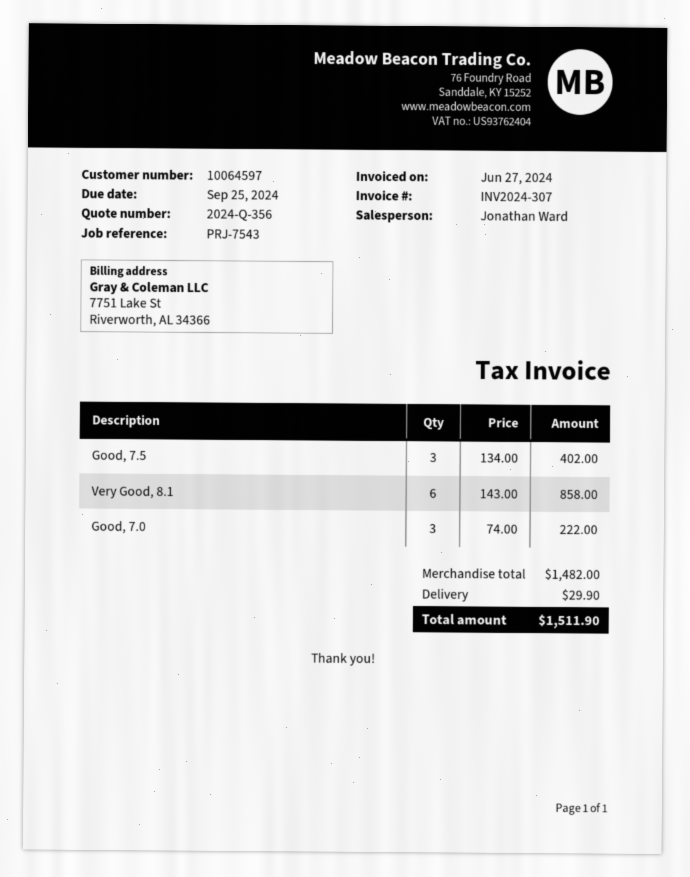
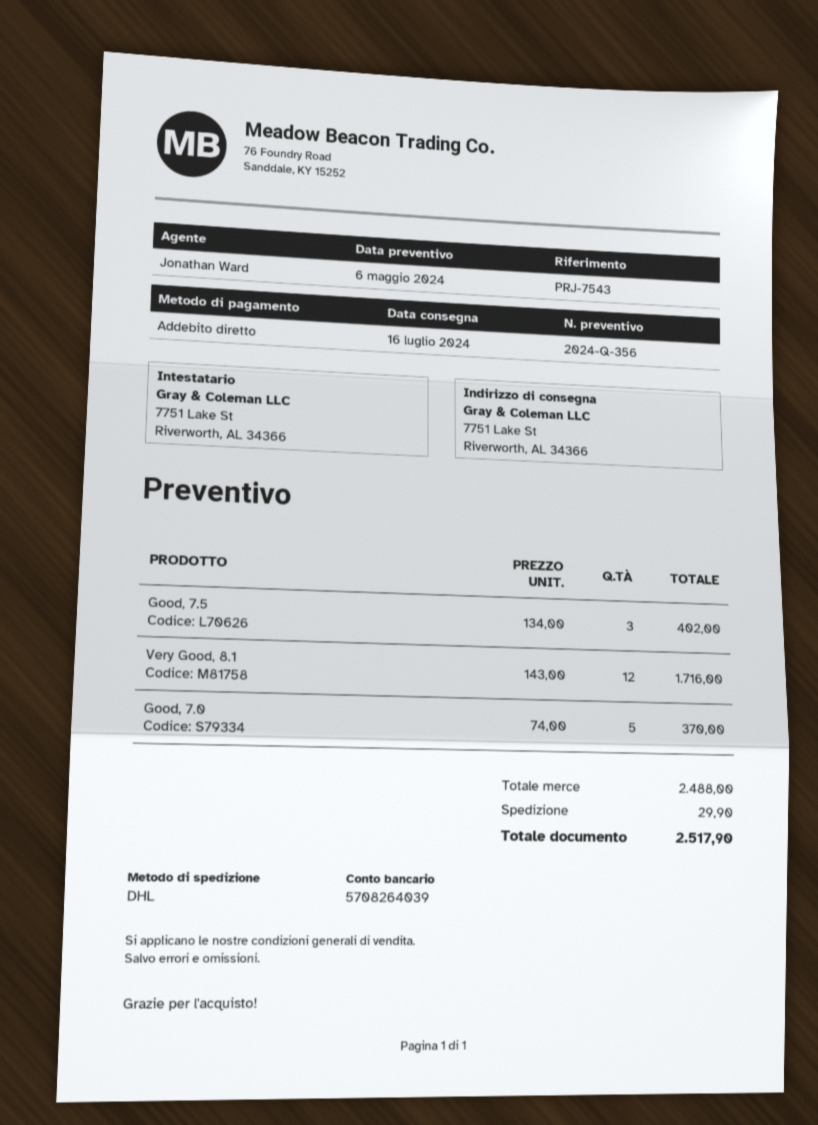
Very Good, 8.1: 6 x 143.00 = 858.00 -> 12 x 143.00 = 1716.00
Good, 7.0: 3 x 74.00 = 222.00 -> 5 x 74.00 = 370.00
subtotal: 1482.00 -> 2488.00
total: 1511.90 -> 2517.90

